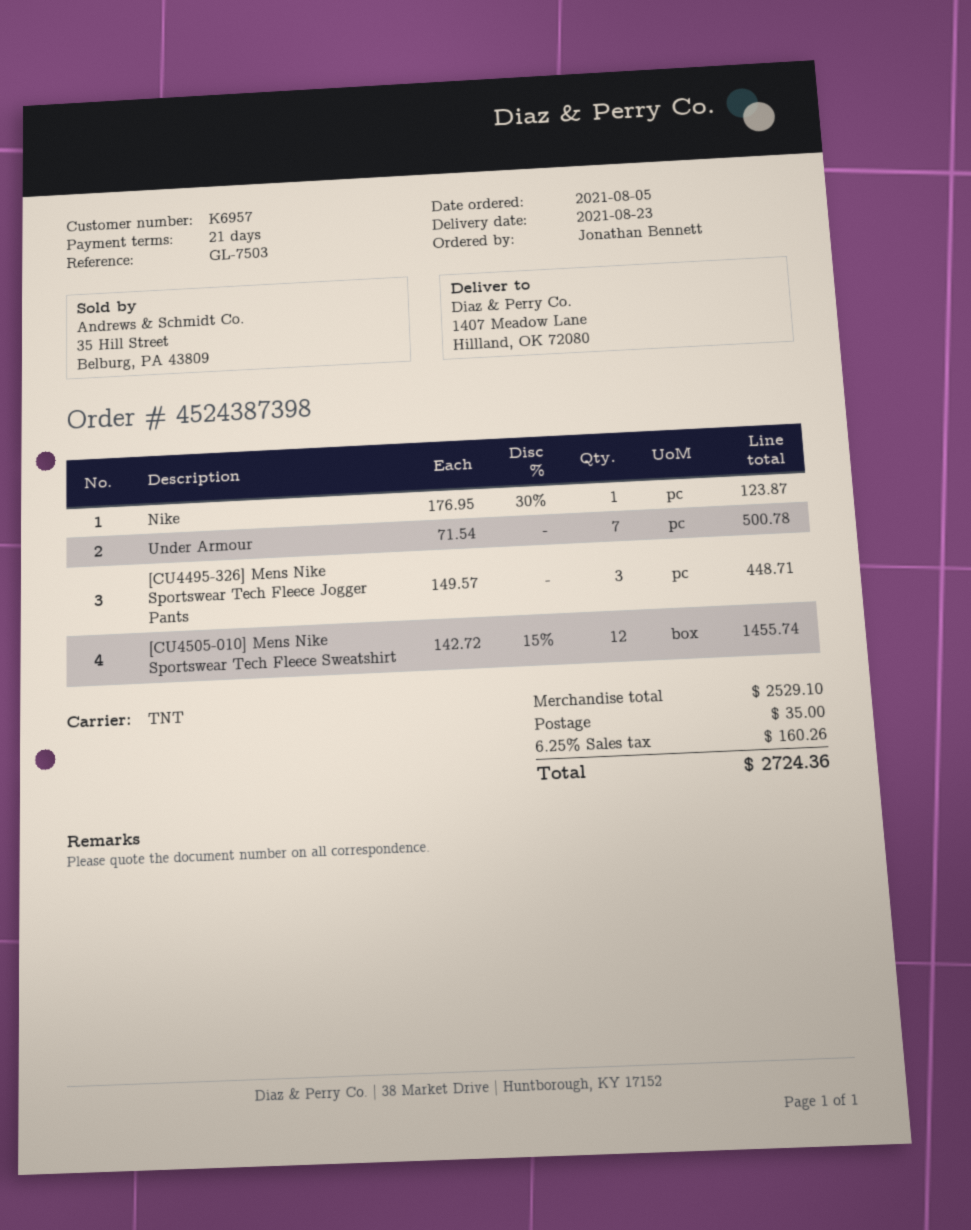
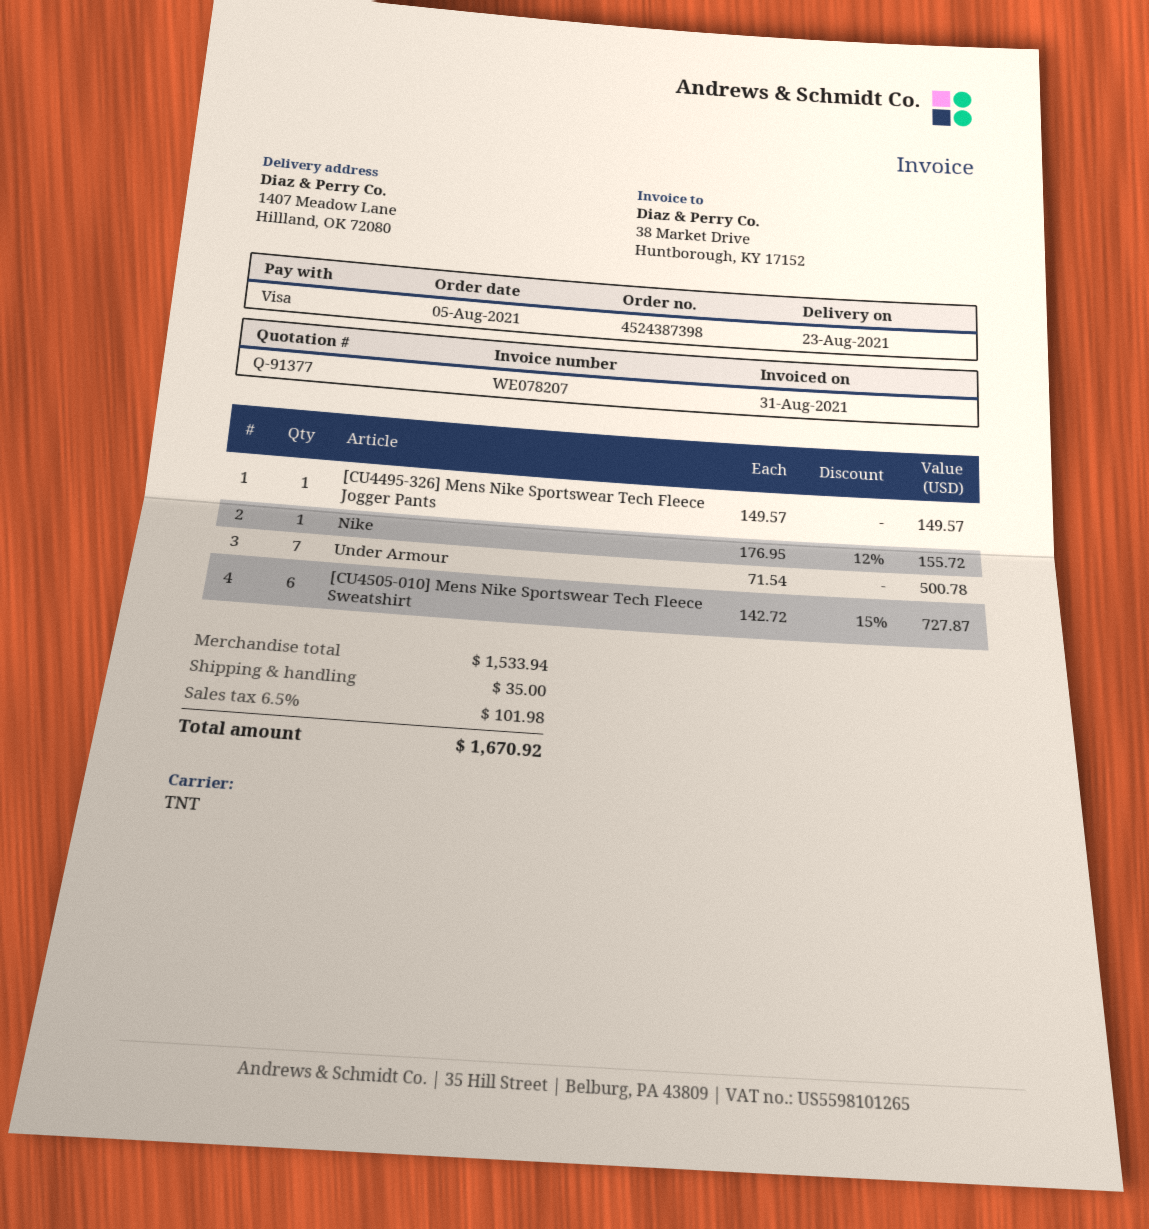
Nike: 1 x 176.95 - 30% = 123.87 -> 1 x 176.95 - 12% = 155.72
[CU4495-326] Mens Nike Sportswear Tech Fleece Jogger Pants: 3 x 149.57 = 448.71 -> 1 x 149.57 = 149.57
[CU4505-010] Mens Nike Sportswear Tech Fleece Sweatshirt: 12 x 142.72 - 15% = 1455.74 -> 6 x 142.72 - 15% = 727.87
subtotal: 2529.10 -> 1533.94
tax: 6.25% = 160.26 -> 6.5% = 101.98
total: 2724.36 -> 1670.92

